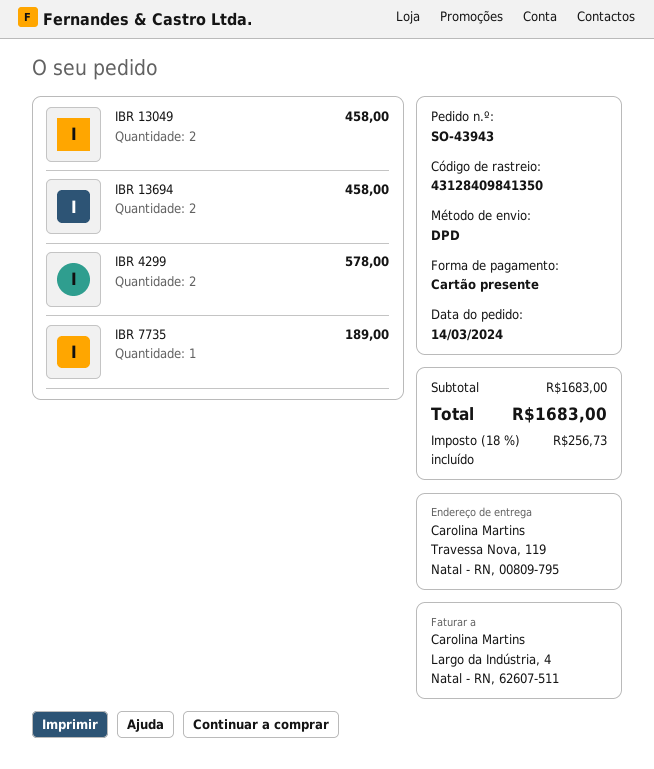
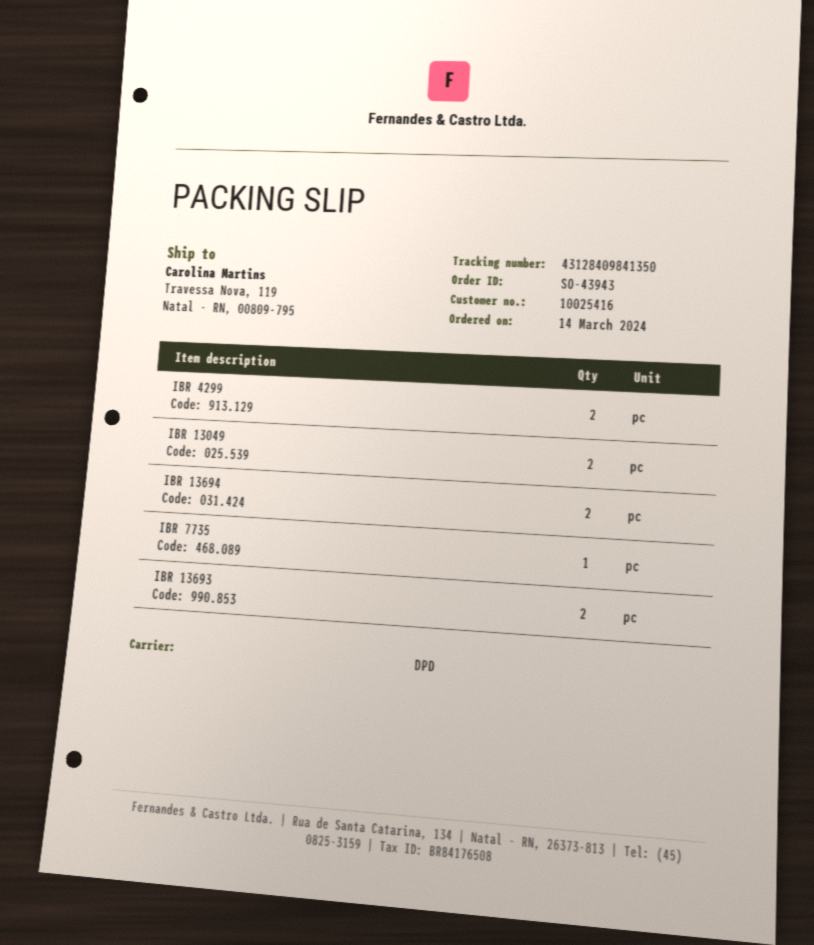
IBR 13693: none -> 2

